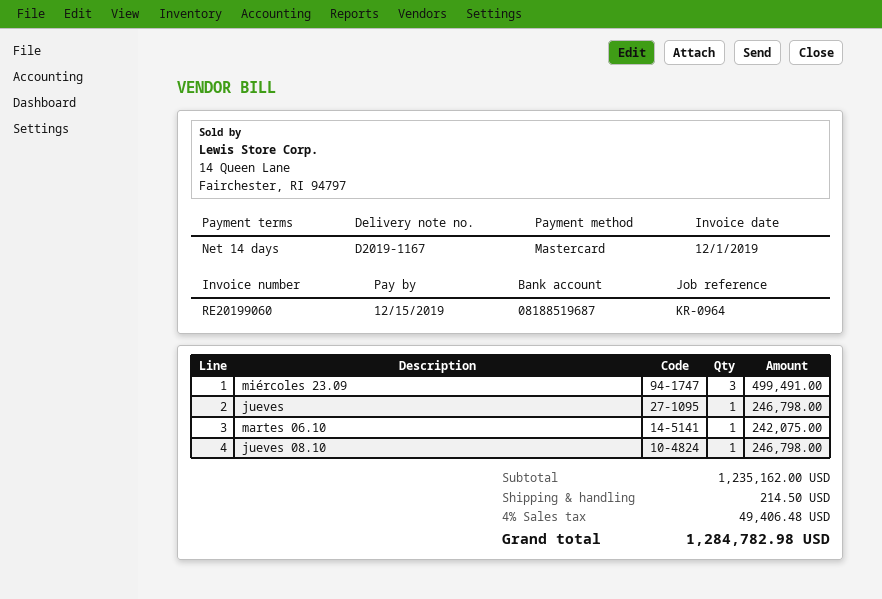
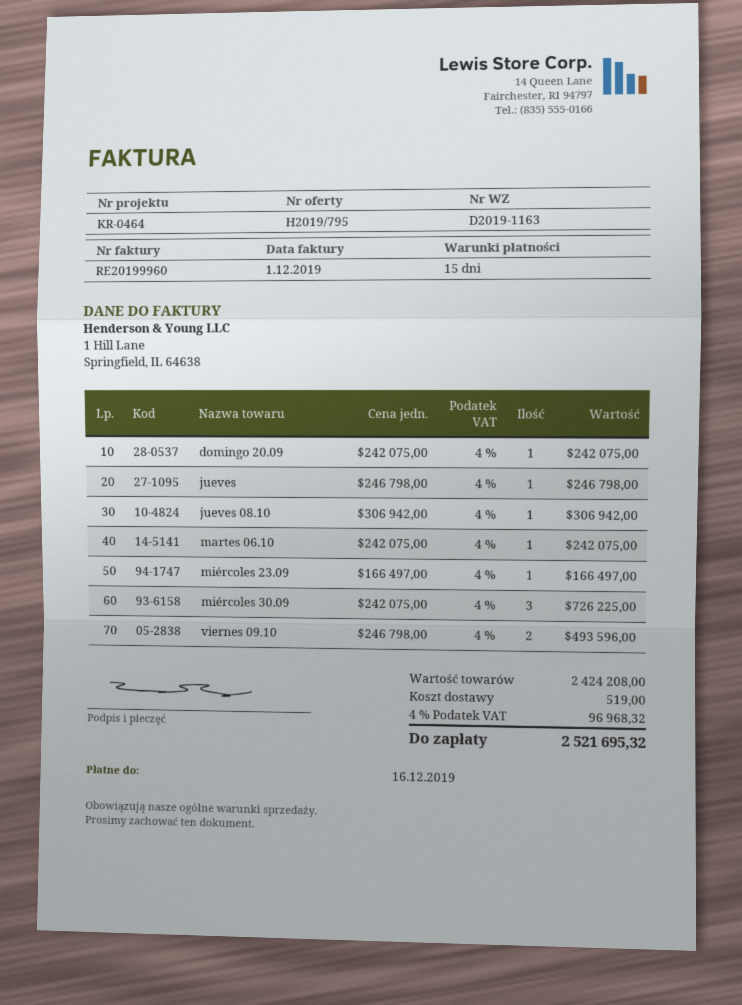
delivery note number: D2019-1167 -> D2019-1163
invoice number: RE20199060 -> RE20199960
payment terms: 14 days -> 15 days
due date: 2019-12-15 -> 2019-12-16
reference: KR-0964 -> KR-0464
miércoles 23.09: 3 for 499491.00 -> 1 for 166497.00
jueves 08.10: 1 for 246798.00 -> 1 for 306942.00
domingo 20.09: none -> 1 for 242075.00
miércoles 30.09: none -> 3 for 726225.00
viernes 09.10: none -> 2 for 493596.00
subtotal: 1235162.00 -> 2424208.00
shipping: 214.50 -> 519.00
tax: 4% = 49406.48 -> 4% = 96968.32
total: 1284782.98 -> 2521695.32

